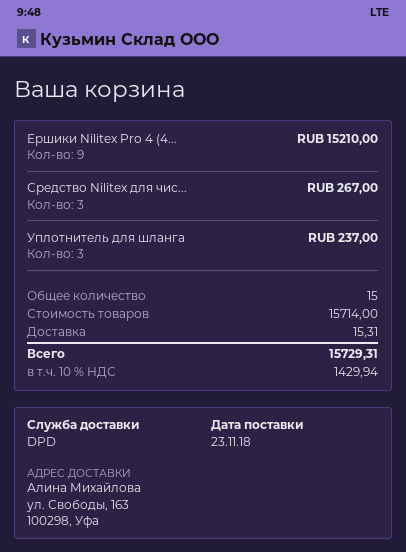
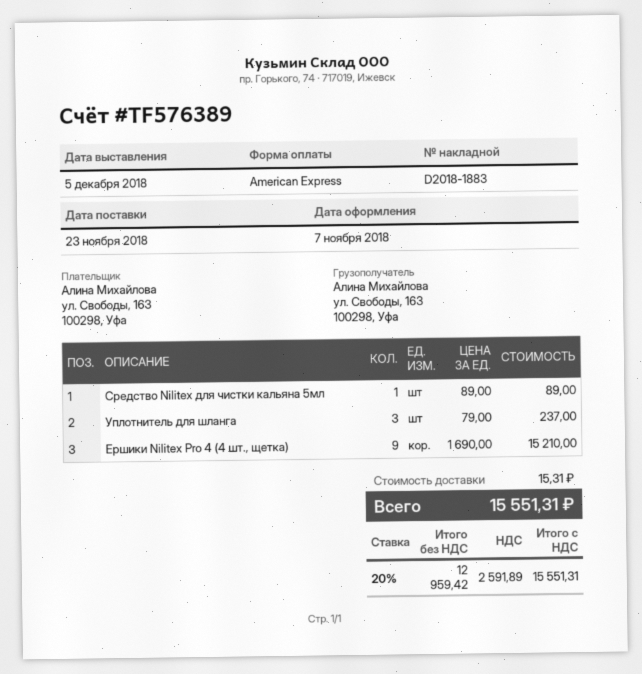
Средство Nilitex для чис...: 3 for 267.00 -> 1 for 89.00
tax: 10% = 1429.94 -> 20% = 2591.89
total: 15729.31 -> 15551.31

